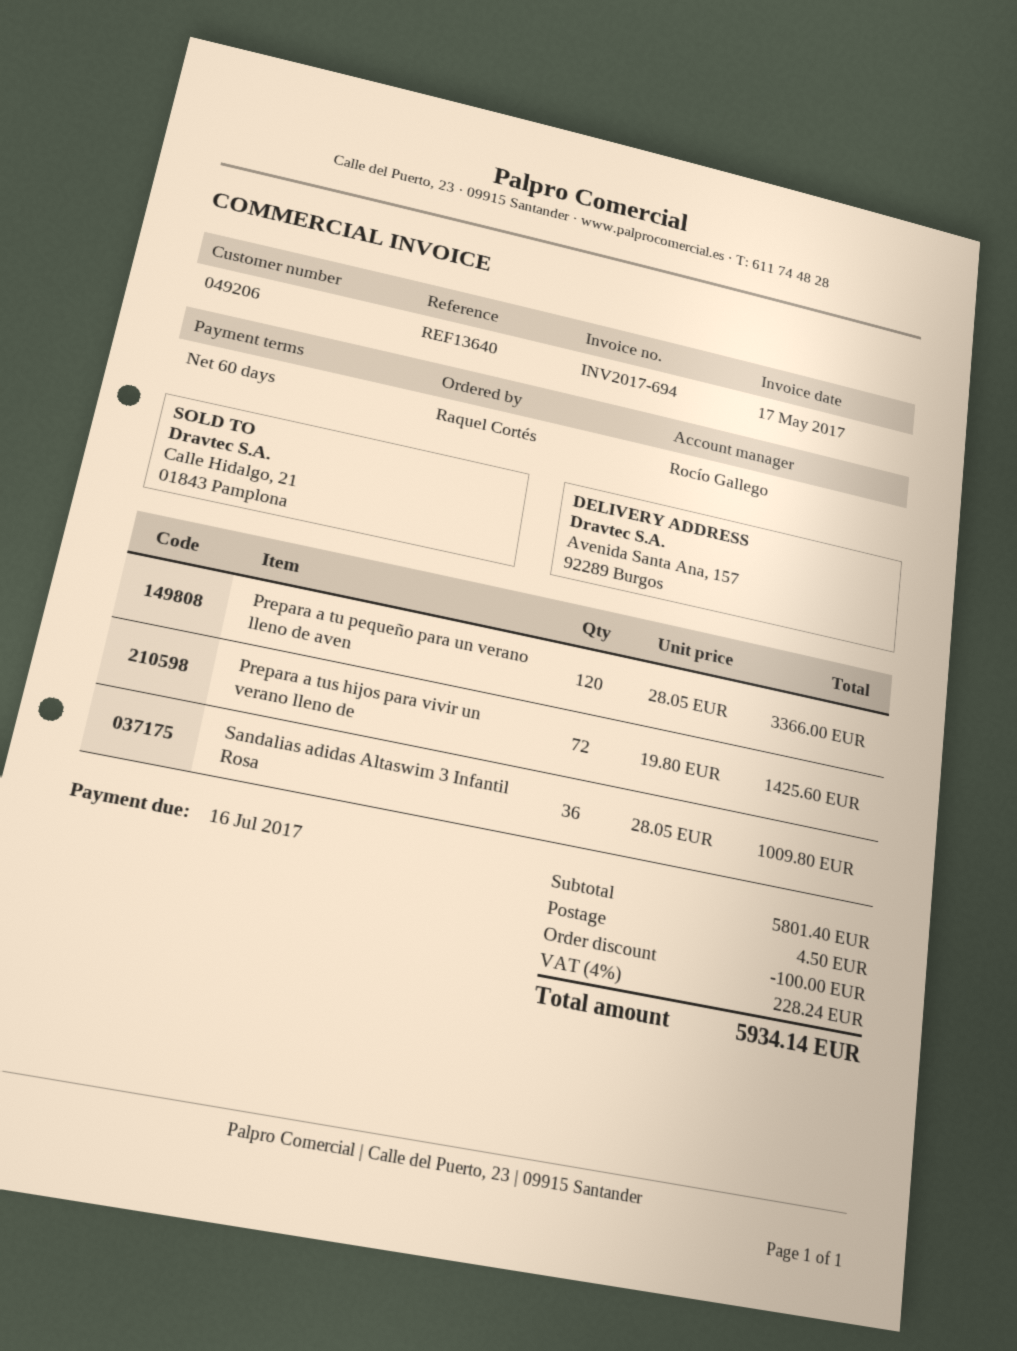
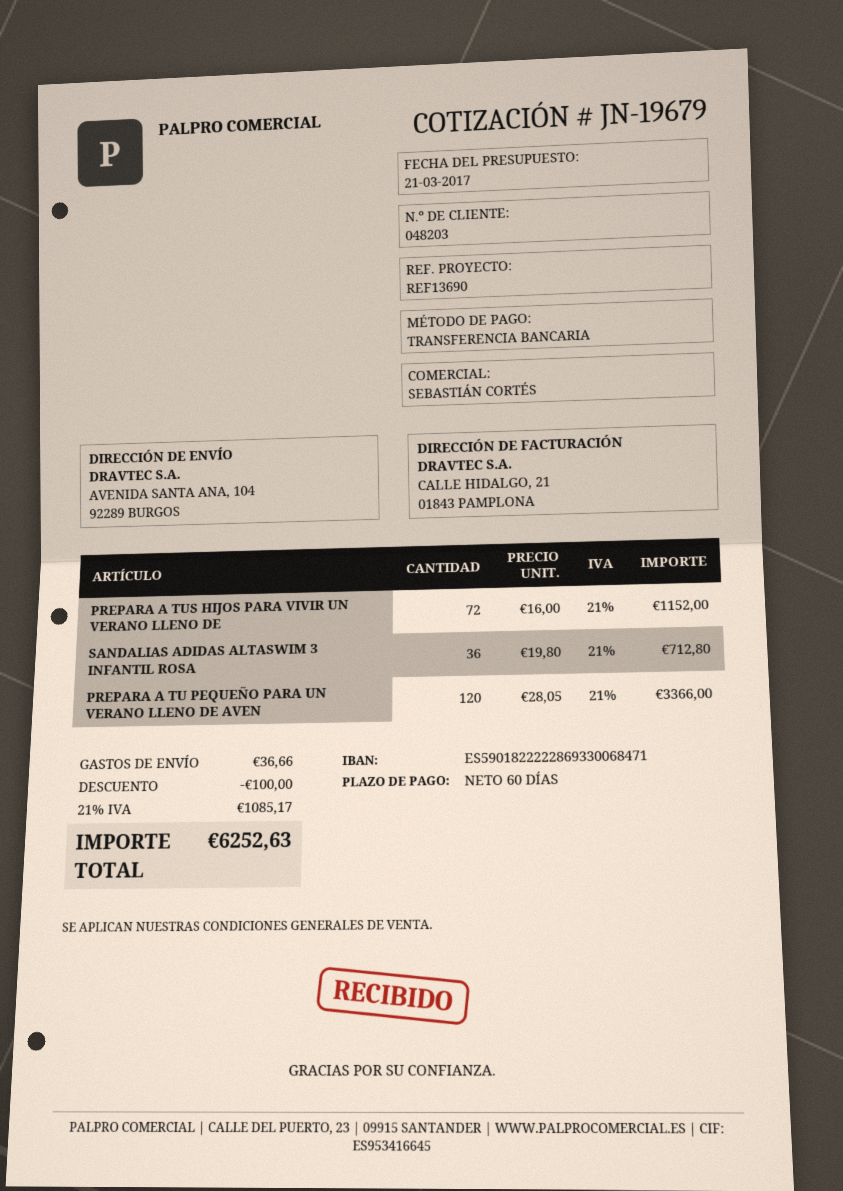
customer number: 049206 -> 048203
reference: REF13640 -> REF13690
sales rep: Rocío Gallego -> SEBASTIÁN CORTÉS
ship to: Avenida Santa Ana, 157, 92289 Burgos -> AVENIDA SANTA ANA, 104, 92289 BURGOS
Prepara a tus hijos para vivir un verano lleno de: 72 x 19.80 = 1425.60 -> 72 x 16.00 = 1152.00
Sandalias adidas Altaswim 3 Infantil Rosa: 36 x 28.05 = 1009.80 -> 36 x 19.80 = 712.80
shipping: 4.50 -> 36.66
tax: 4% = 228.24 -> 21% = 1085.17
total: 5934.14 -> 6252.63

